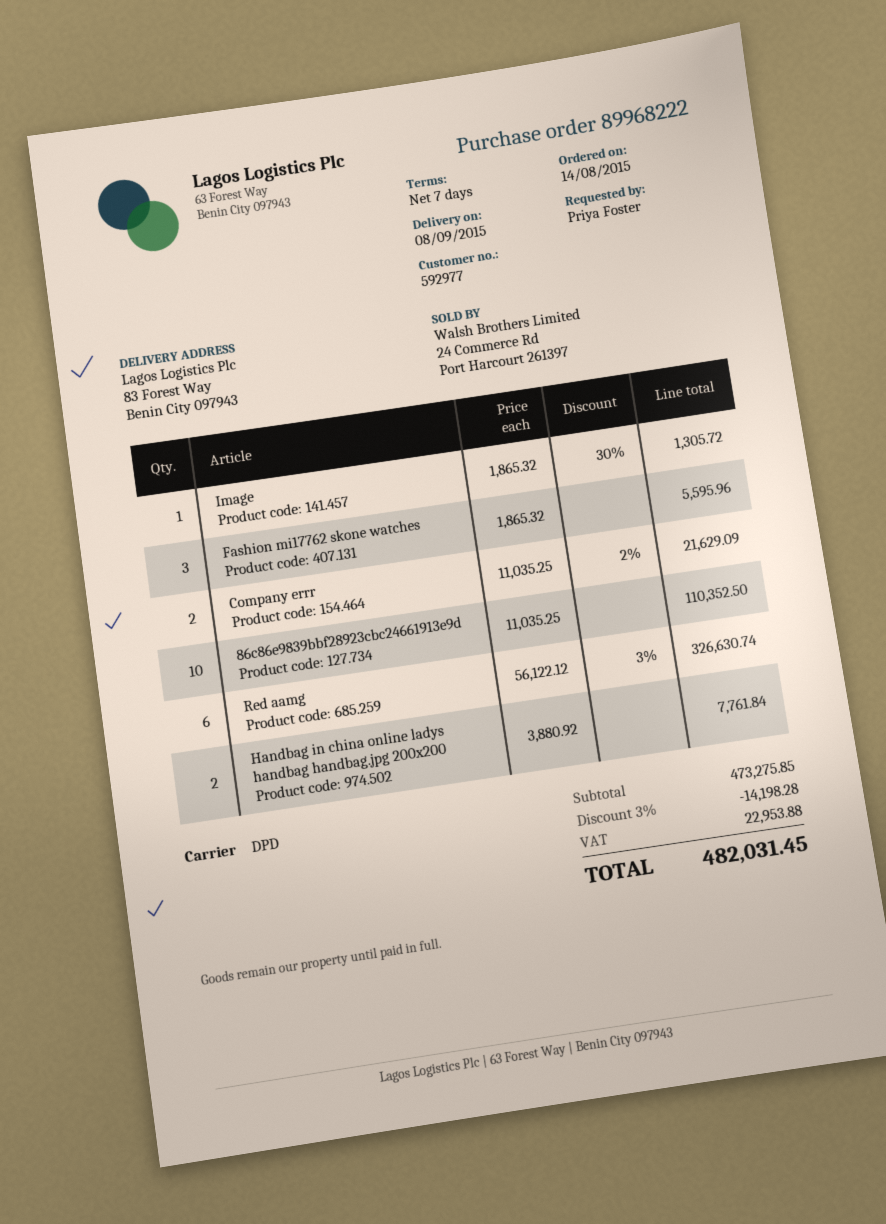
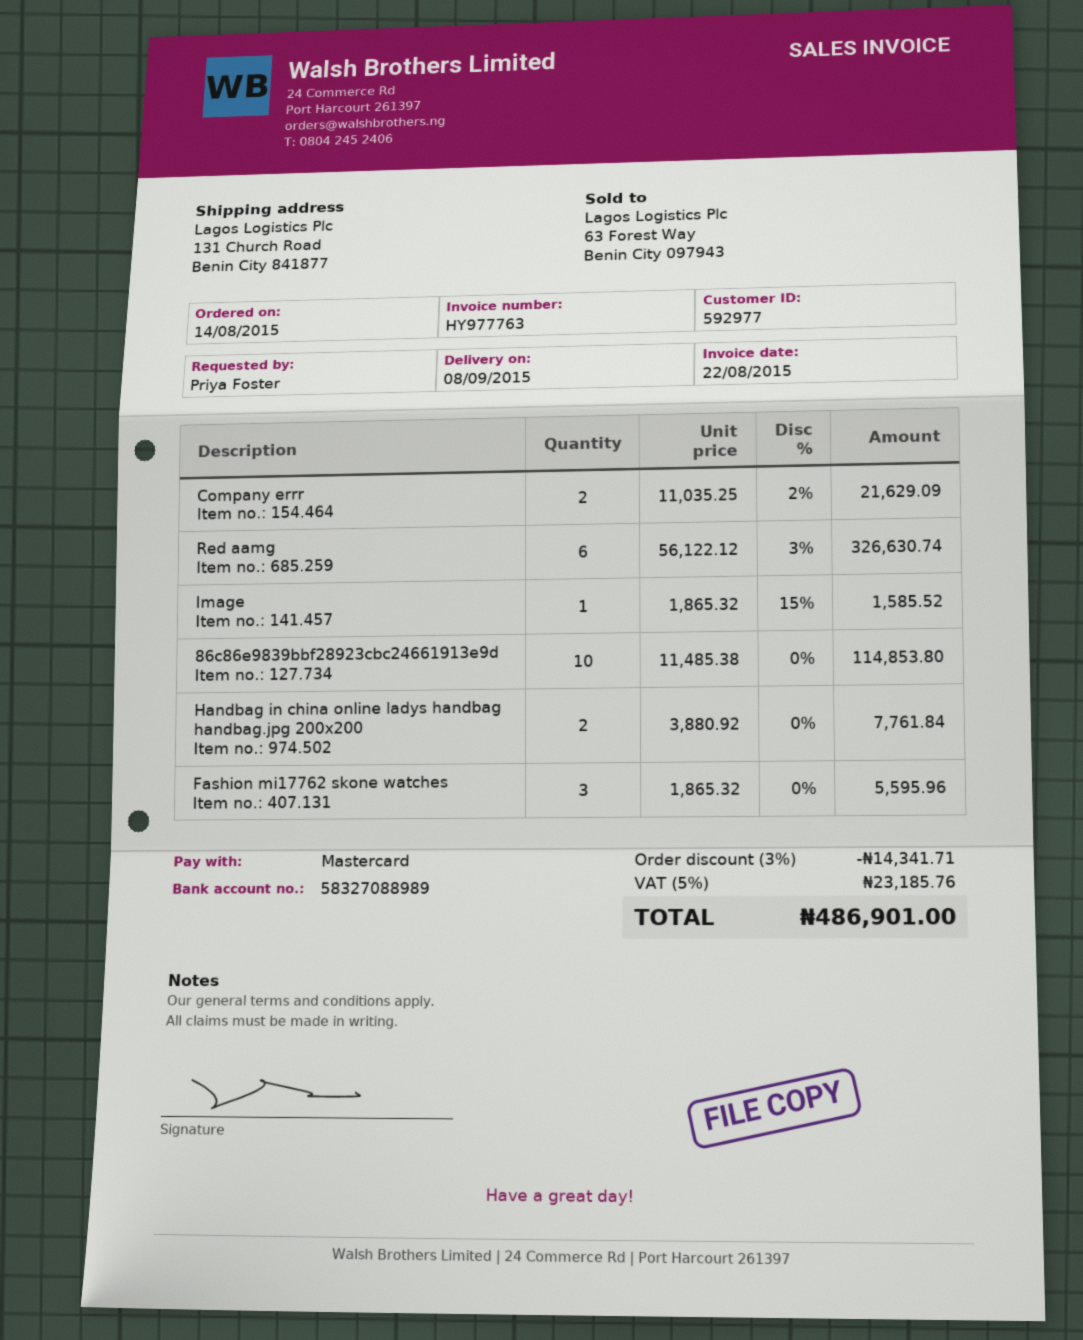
ship to: 83 Forest Way, Benin City 097943 -> 131 Church Road, Benin City 841877
Image: 1 x 1865.32 - 30% = 1305.72 -> 1 x 1865.32 - 15% = 1585.52
86c86e9839bbf28923cbc24661913e9d: 10 x 11035.25 = 110352.50 -> 10 x 11485.38 = 114853.80
discount: 3% = 14198.28 -> 3% = 14341.71
tax: 22953.88 -> 23185.76
total: 482031.45 -> 486901.00

